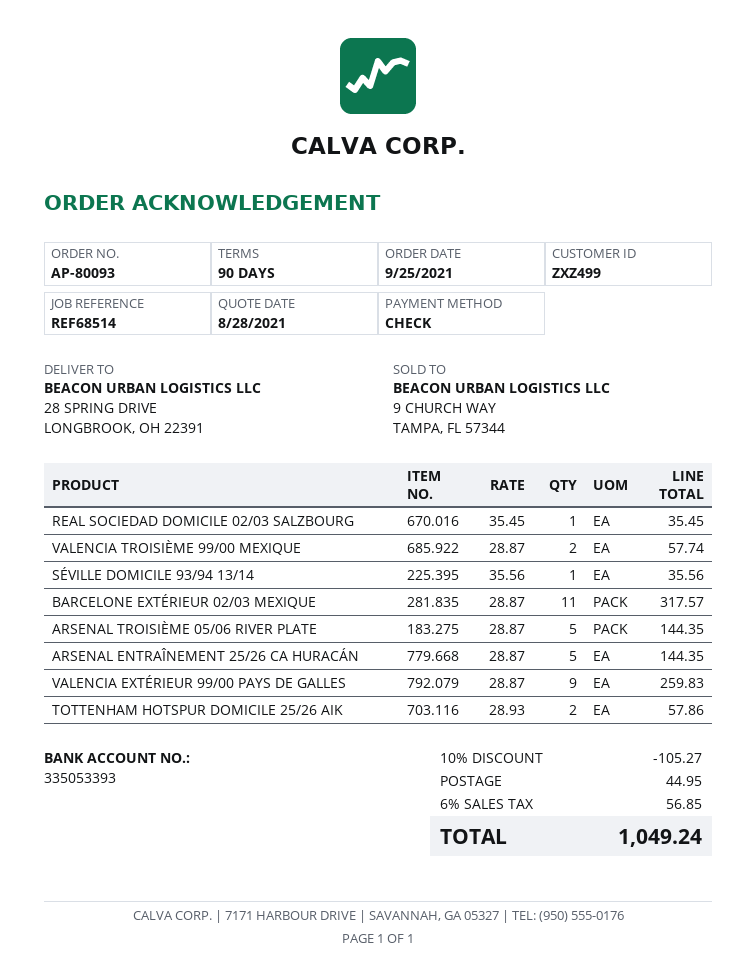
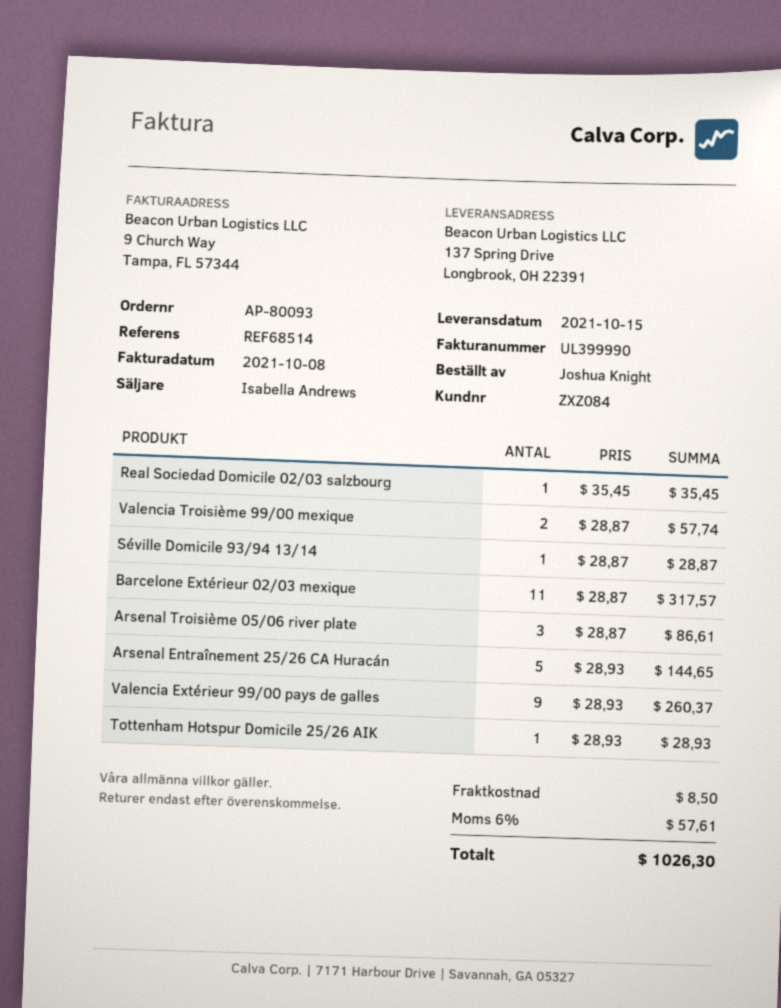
customer number: ZXZ499 -> ZXZ084
ship to: 28 SPRING DRIVE, LONGBROOK, OH 22391 -> 137 Spring Drive, Longbrook, OH 22391
SÉVILLE DOMICILE 93/94 13/14: 1 x 35.56 = 35.56 -> 1 x 28.87 = 28.87
ARSENAL TROISIÈME 05/06 RIVER PLATE: 5 x 28.87 = 144.35 -> 3 x 28.87 = 86.61
ARSENAL ENTRAÎNEMENT 25/26 CA HURACÁN: 5 x 28.87 = 144.35 -> 5 x 28.93 = 144.65
VALENCIA EXTÉRIEUR 99/00 PAYS DE GALLES: 9 x 28.87 = 259.83 -> 9 x 28.93 = 260.37
TOTTENHAM HOTSPUR DOMICILE 25/26 AIK: 2 x 28.93 = 57.86 -> 1 x 28.93 = 28.93
discount: 10% = 105.27 -> none
shipping: 44.95 -> 8.50
tax: 6% = 56.85 -> 6% = 57.61
total: 1049.24 -> 1026.30

